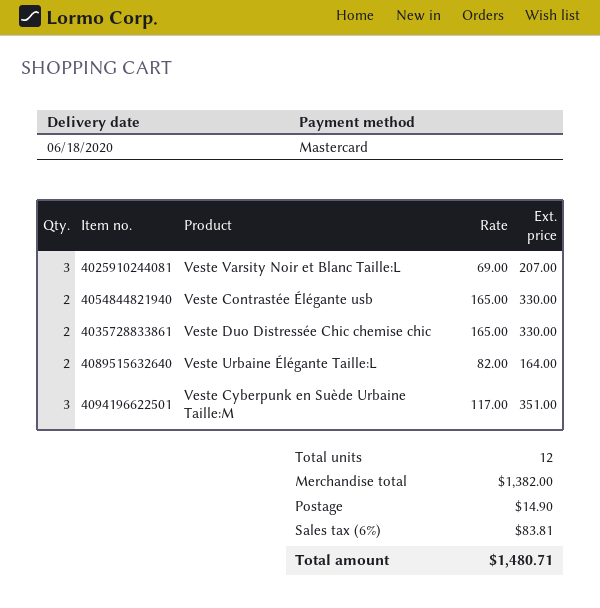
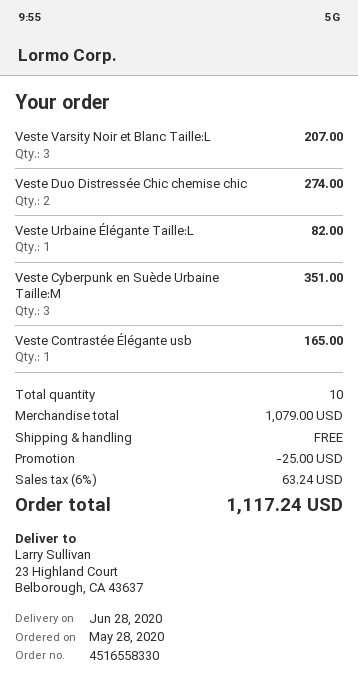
delivery date: 2020-06-18 -> 2020-06-28
Veste Contrastée Élégante usb: 2 for 330.00 -> 1 for 165.00
Veste Duo Distressée Chic chemise chic: 2 for 330.00 -> 2 for 274.00
Veste Urbaine Élégante Taille:L: 2 for 164.00 -> 1 for 82.00
total quantity: 12 -> 10
subtotal: 1382.00 -> 1079.00
discount: none -> 25.00
shipping: 14.90 -> 0.00
tax: 6% = 83.81 -> 6% = 63.24
total: 1480.71 -> 1117.24

